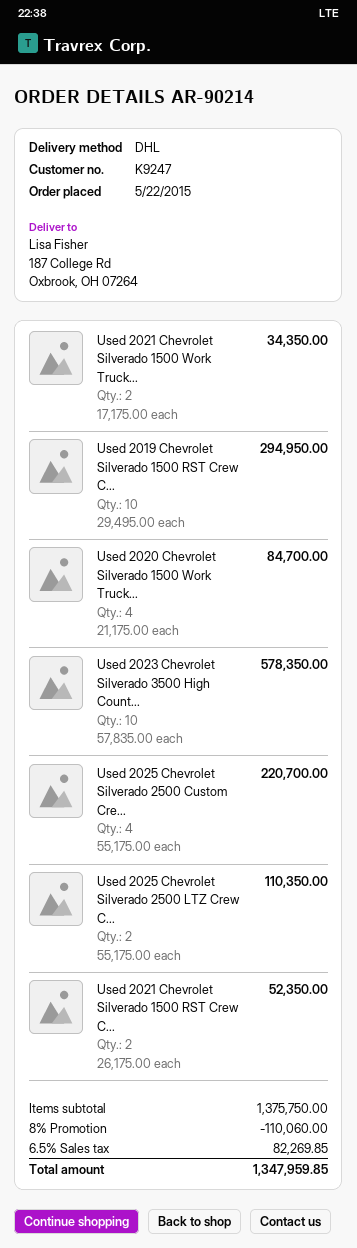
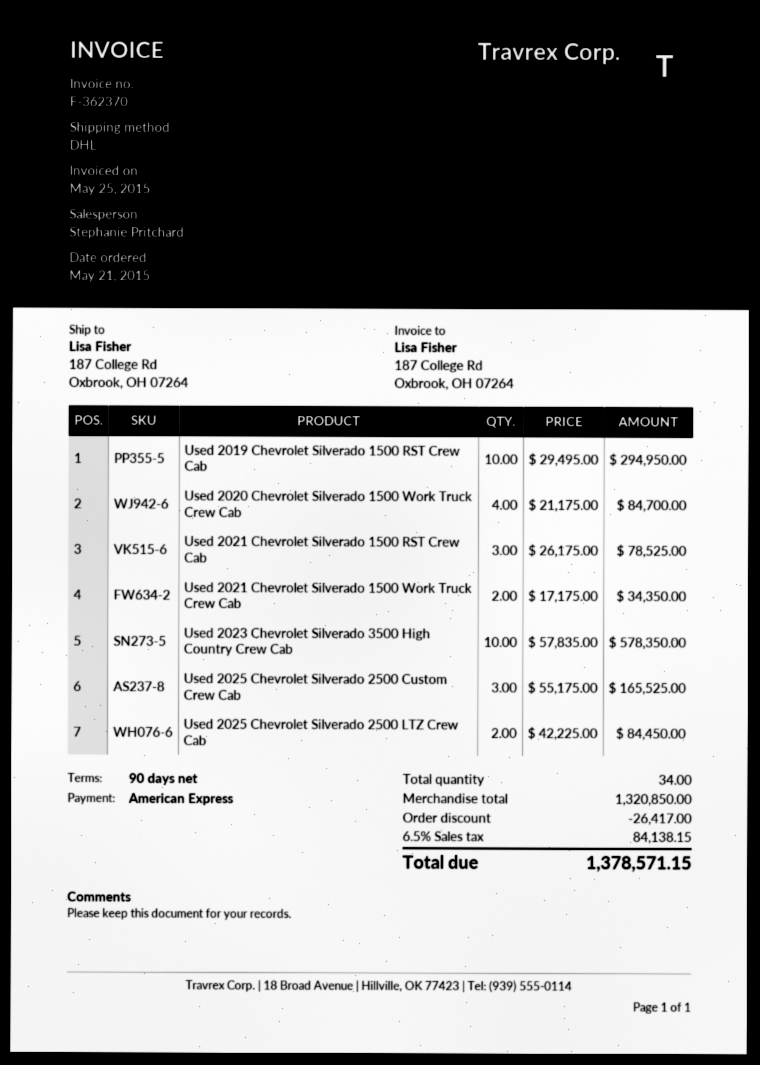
order date: 2015-05-22 -> 2015-05-21
Used 2025 Chevrolet Silverado 2500 Custom Cre...: 4 x 55175.00 = 220700.00 -> 3 x 55175.00 = 165525.00
Used 2025 Chevrolet Silverado 2500 LTZ Crew C...: 2 x 55175.00 = 110350.00 -> 2 x 42225.00 = 84450.00
Used 2021 Chevrolet Silverado 1500 RST Crew C...: 2 x 26175.00 = 52350.00 -> 3 x 26175.00 = 78525.00
subtotal: 1375750.00 -> 1320850.00
discount: 110060.00 -> 26417.00
tax: 6.5% = 82269.85 -> 6.5% = 84138.15
total: 1347959.85 -> 1378571.15

